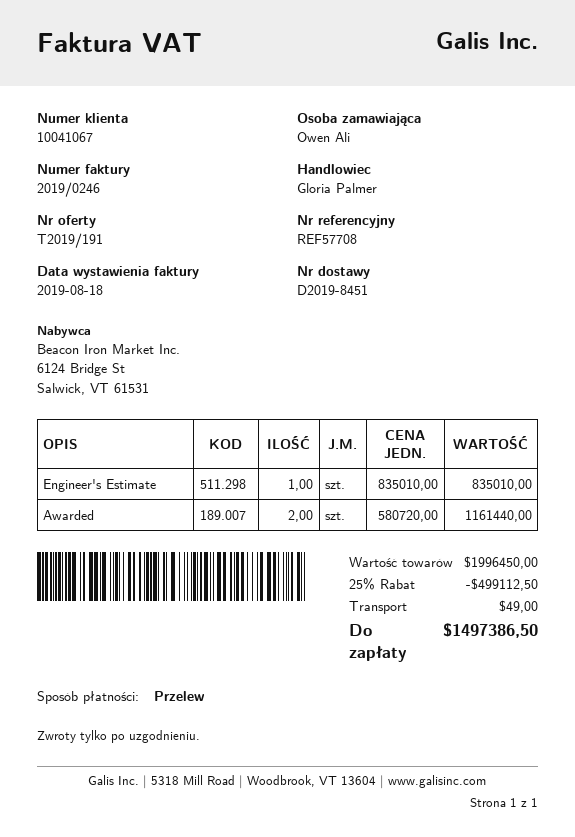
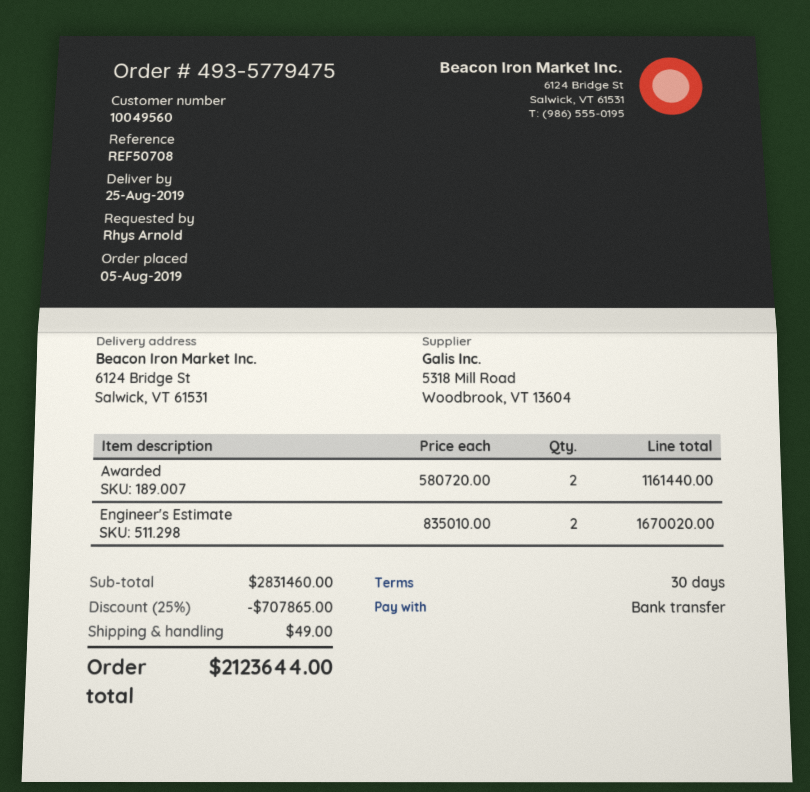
customer number: 10041067 -> 10049560
reference: REF57708 -> REF50708
ordered by: Owen Ali -> Rhys Arnold
Engineer's Estimate: 1 x 835010.00 = 835010.00 -> 2 x 835010.00 = 1670020.00
subtotal: 1996450.00 -> 2831460.00
discount: 25% = 499112.50 -> 25% = 707865.00
total: 1497386.50 -> 2123644.00

